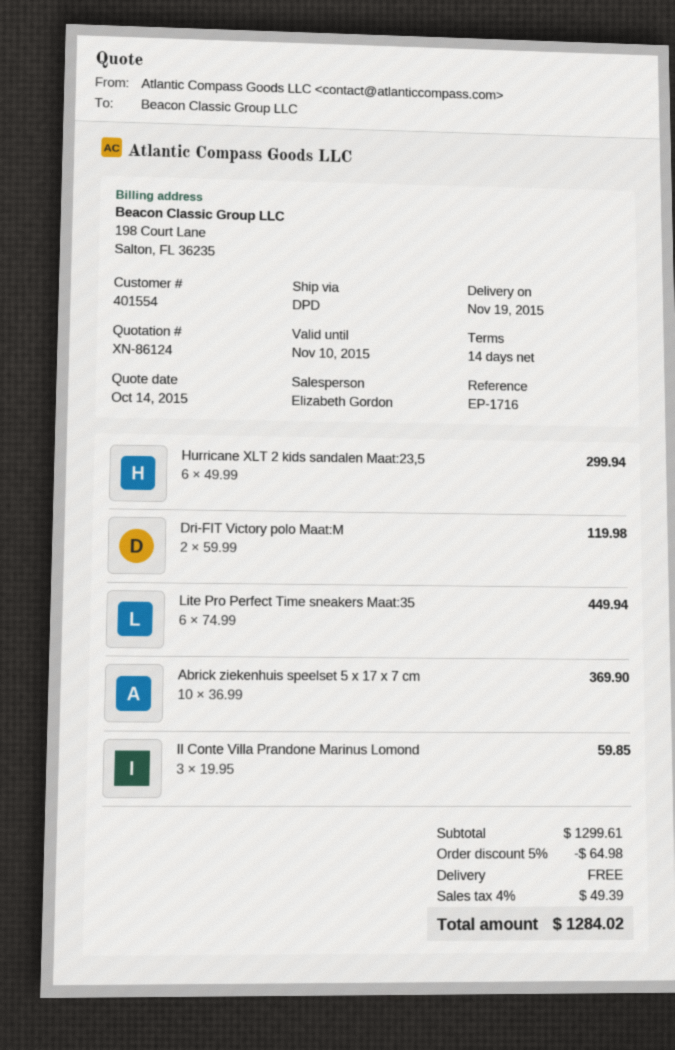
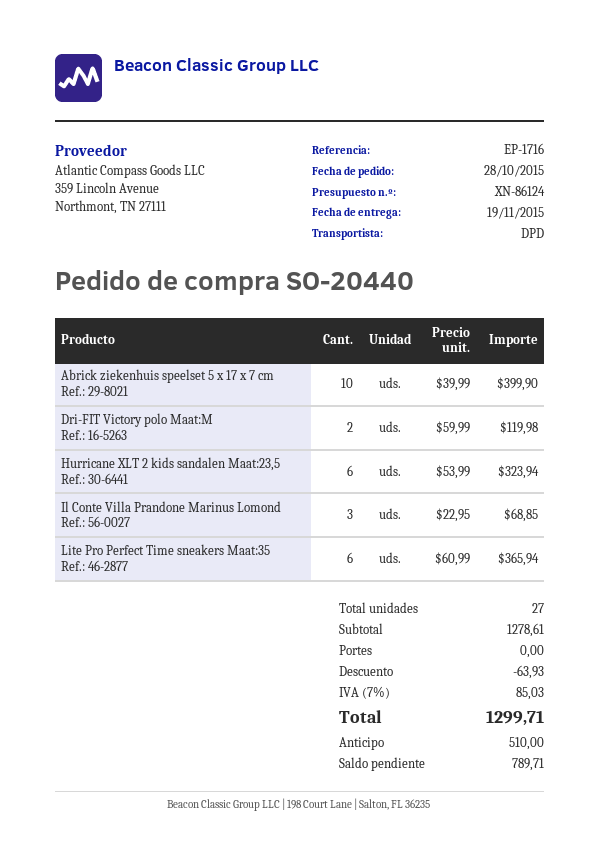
Hurricane XLT 2 kids sandalen Maat:23,5: 6 x 49.99 = 299.94 -> 6 x 53.99 = 323.94
Lite Pro Perfect Time sneakers Maat:35: 6 x 74.99 = 449.94 -> 6 x 60.99 = 365.94
Abrick ziekenhuis speelset 5 x 17 x 7 cm: 10 x 36.99 = 369.90 -> 10 x 39.99 = 399.90
Il Conte Villa Prandone Marinus Lomond: 3 x 19.95 = 59.85 -> 3 x 22.95 = 68.85
subtotal: 1299.61 -> 1278.61
discount: 64.98 -> 63.93
tax: 4% = 49.39 -> 7% = 85.03
total: 1284.02 -> 1299.71

